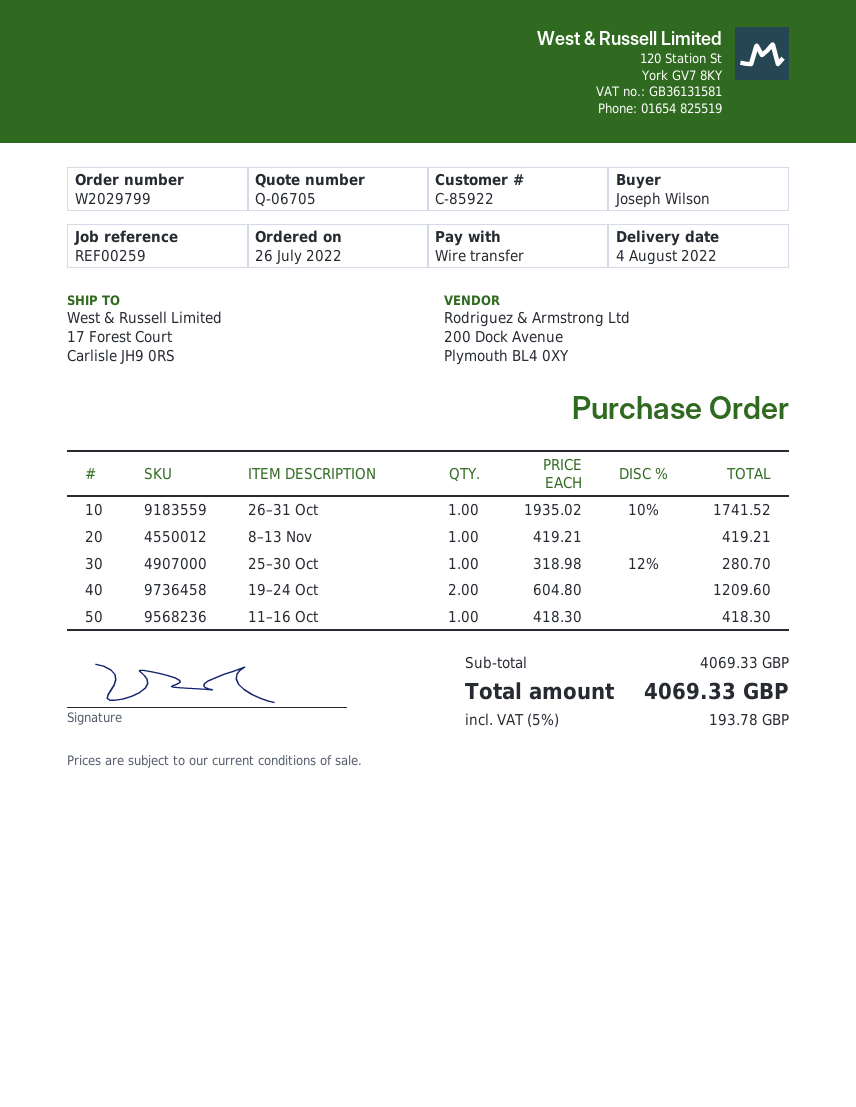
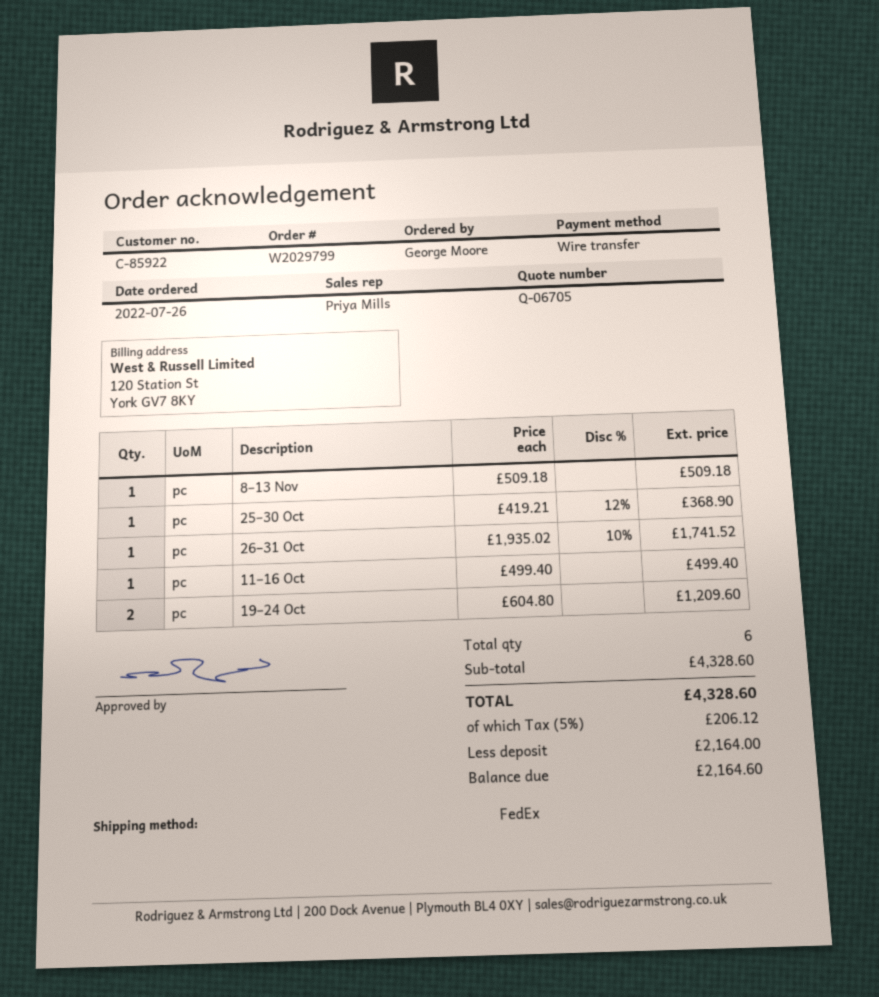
ordered by: Joseph Wilson -> George Moore
8–13 Nov: 1 x 419.21 = 419.21 -> 1 x 509.18 = 509.18
25–30 Oct: 1 x 318.98 - 12% = 280.70 -> 1 x 419.21 - 12% = 368.90
11–16 Oct: 1 x 418.30 = 418.30 -> 1 x 499.40 = 499.40
subtotal: 4069.33 -> 4328.60
tax: 5% = 193.78 -> 5% = 206.12
total: 4069.33 -> 4328.60

